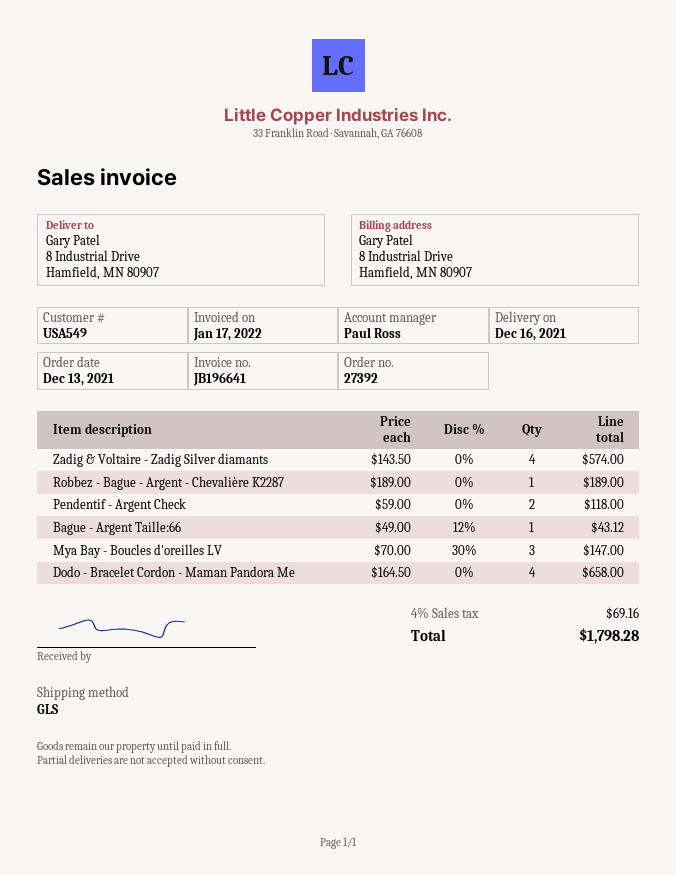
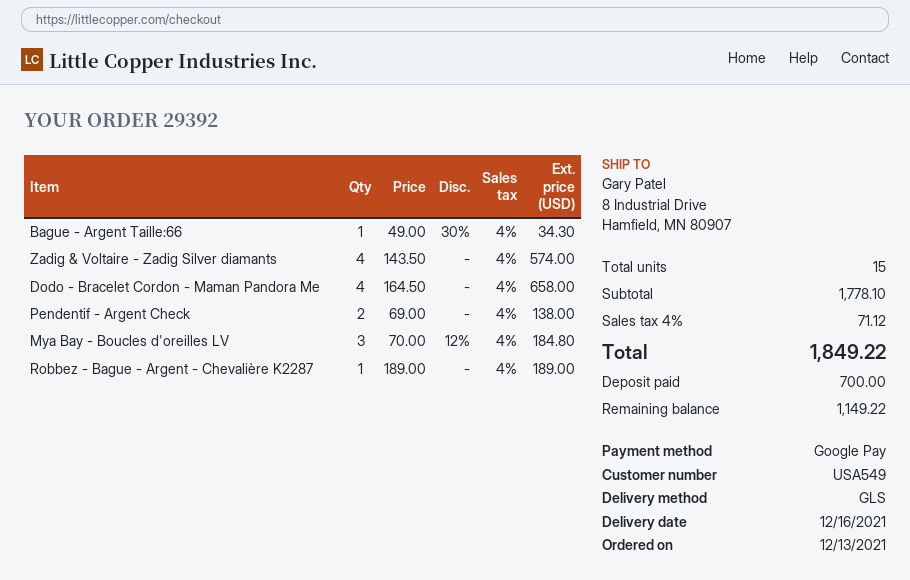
order number: 27392 -> 29392
Pendentif - Argent Check: 2 x 59.00 = 118.00 -> 2 x 69.00 = 138.00
Bague - Argent Taille:66: 1 x 49.00 - 12% = 43.12 -> 1 x 49.00 - 30% = 34.30
Mya Bay - Boucles d'oreilles LV: 3 x 70.00 - 30% = 147.00 -> 3 x 70.00 - 12% = 184.80
tax: 4% = 69.16 -> 4% = 71.12
total: 1798.28 -> 1849.22

